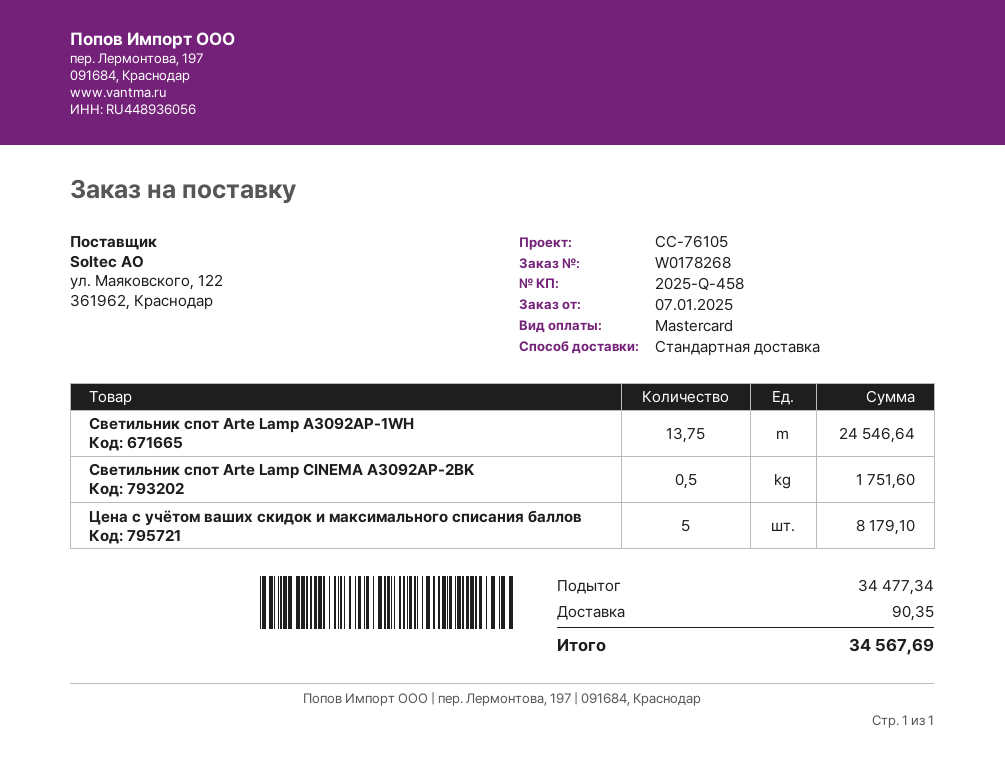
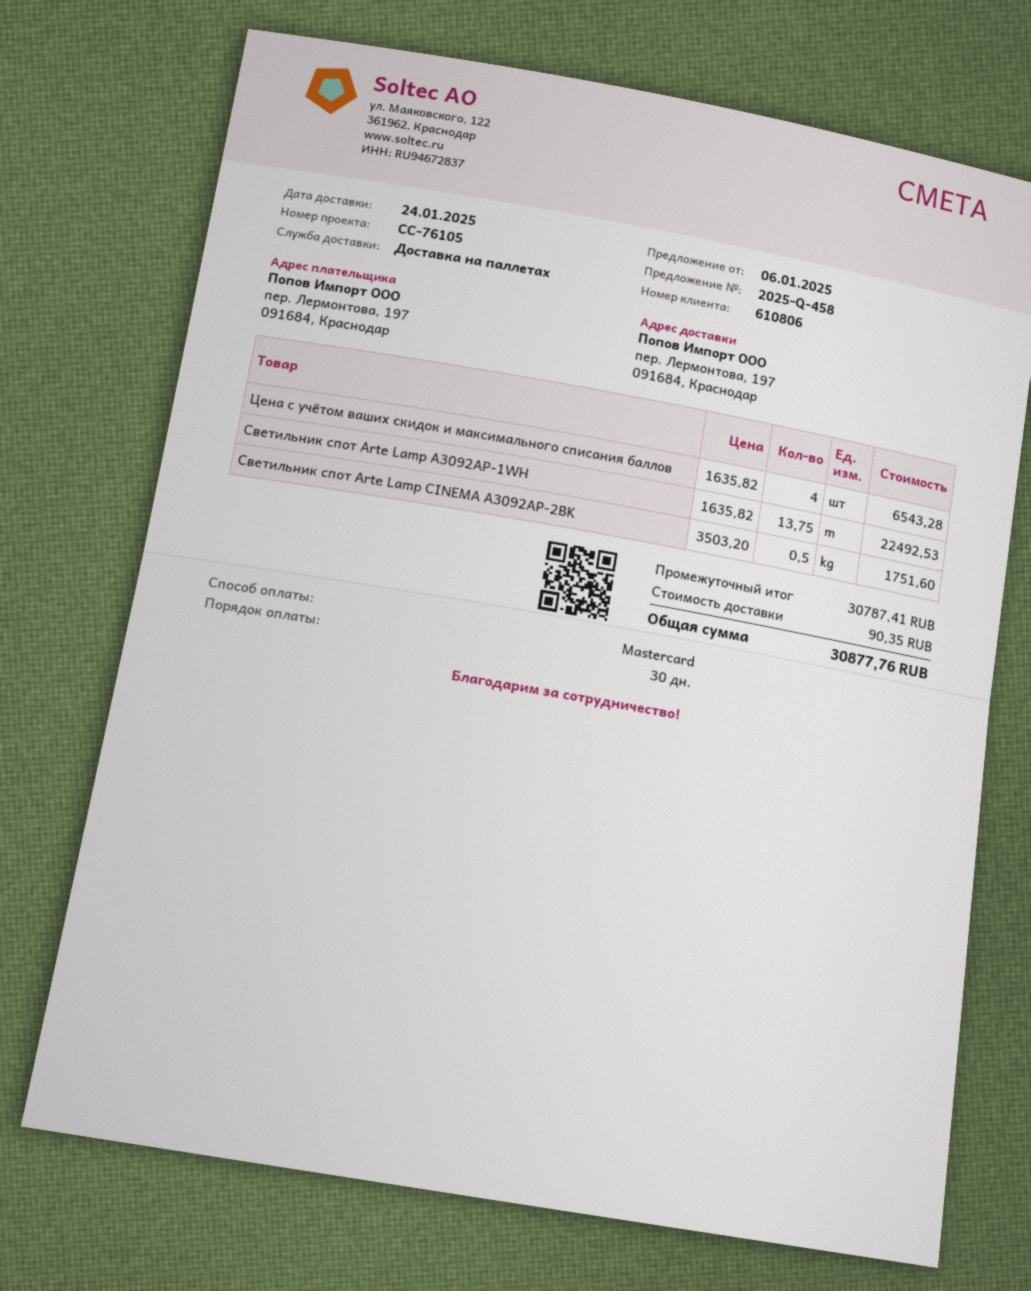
shipping method: standard -> pallet freight
Светильник спот Arte Lamp A3092AP-1WH: 13.75 for 24546.64 -> 13.75 for 22492.53
Цена с учётом ваших скидок и максимального списания баллов: 5 for 8179.10 -> 4 for 6543.28
subtotal: 34477.34 -> 30787.41
total: 34567.69 -> 30877.76

